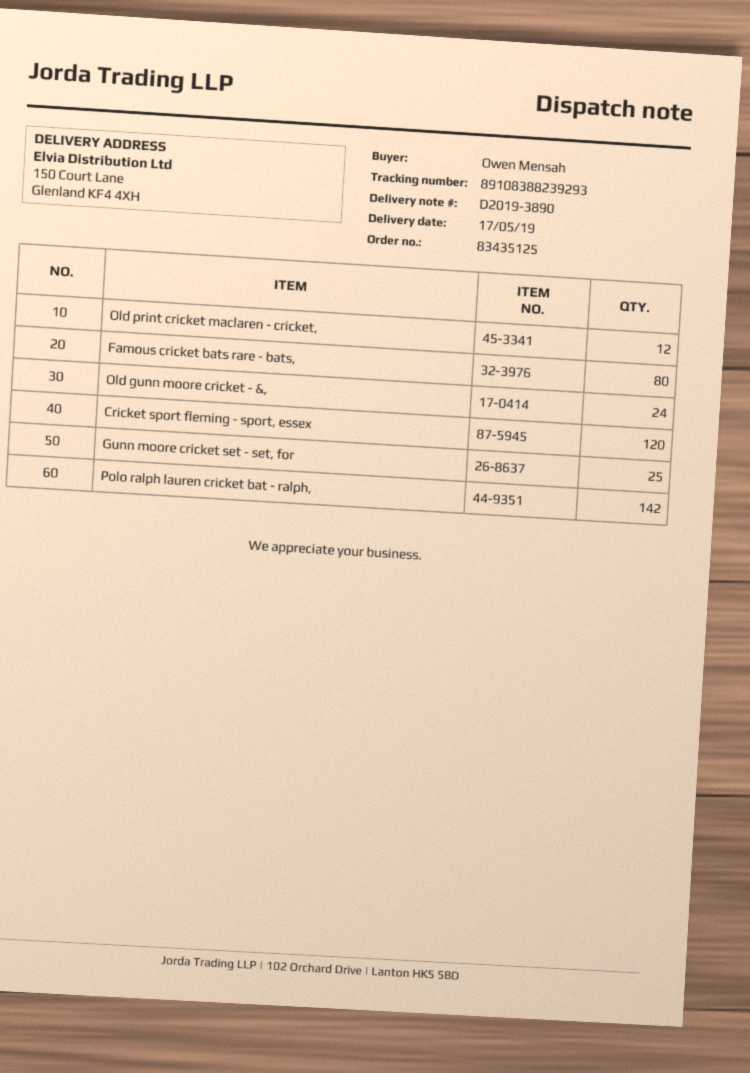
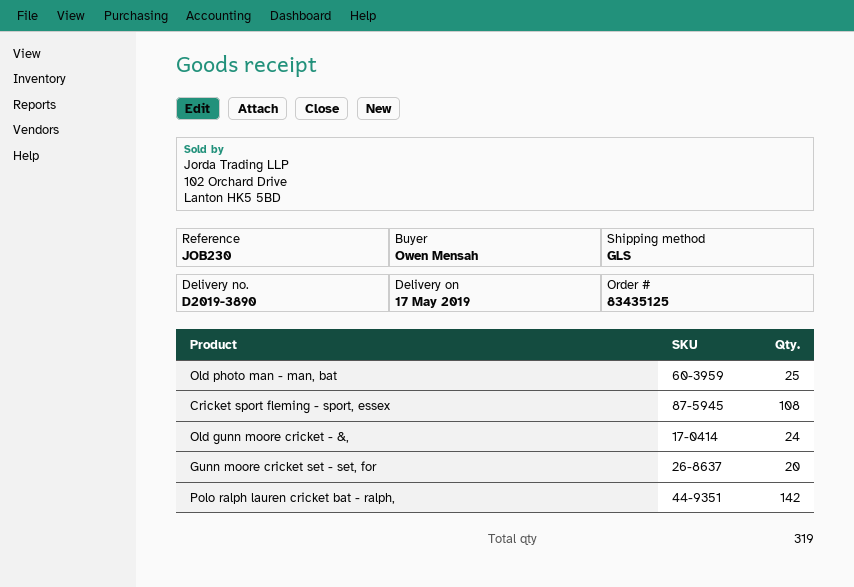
Old print cricket maclaren - cricket,: 12 -> none
Famous cricket bats rare - bats,: 80 -> none
Cricket sport fleming - sport, essex: 120 -> 108
Gunn moore cricket set - set, for: 25 -> 20
Old photo man - man, bat: none -> 25

